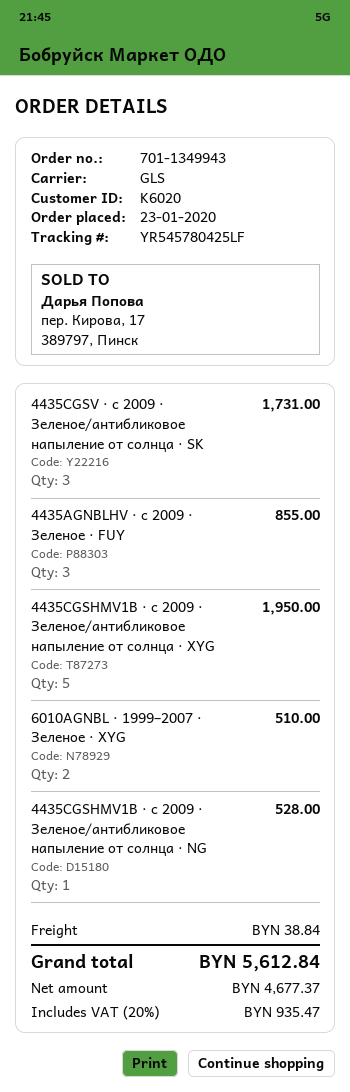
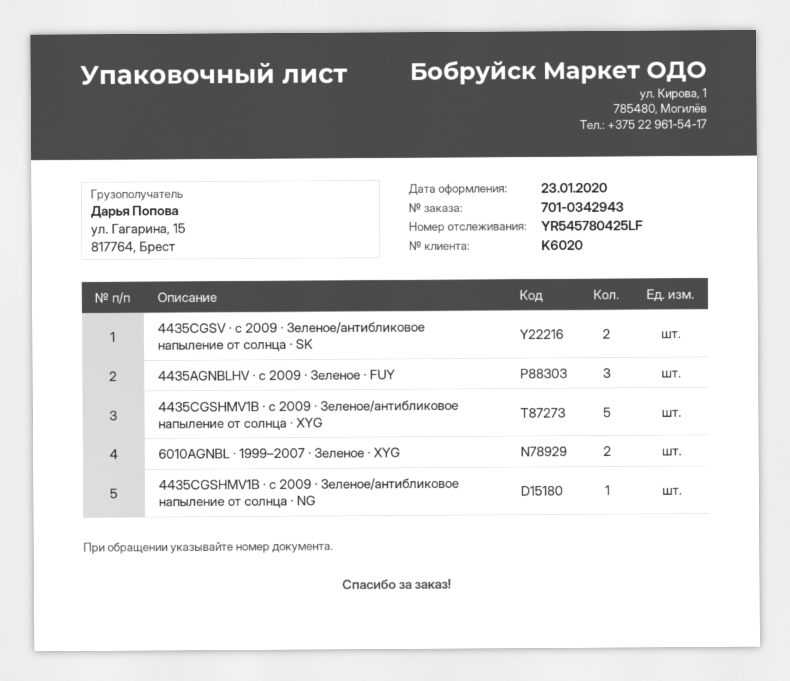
order number: 701-1349943 -> 701-0342943
4435CGSV · с 2009 · Зеленое/антибликовое напыление от солнца · SK: 3 -> 2

